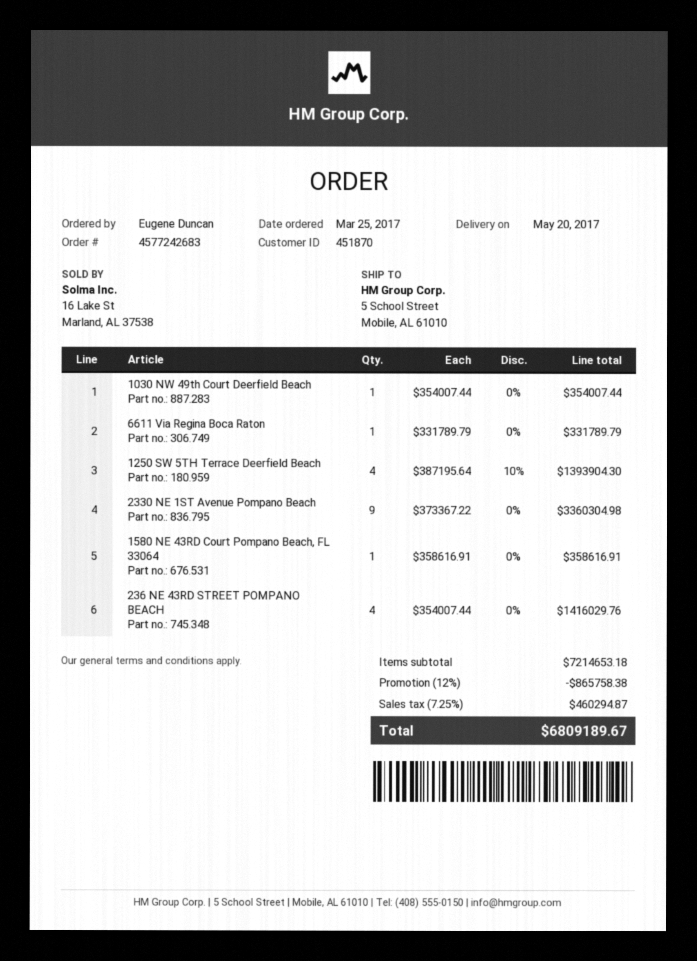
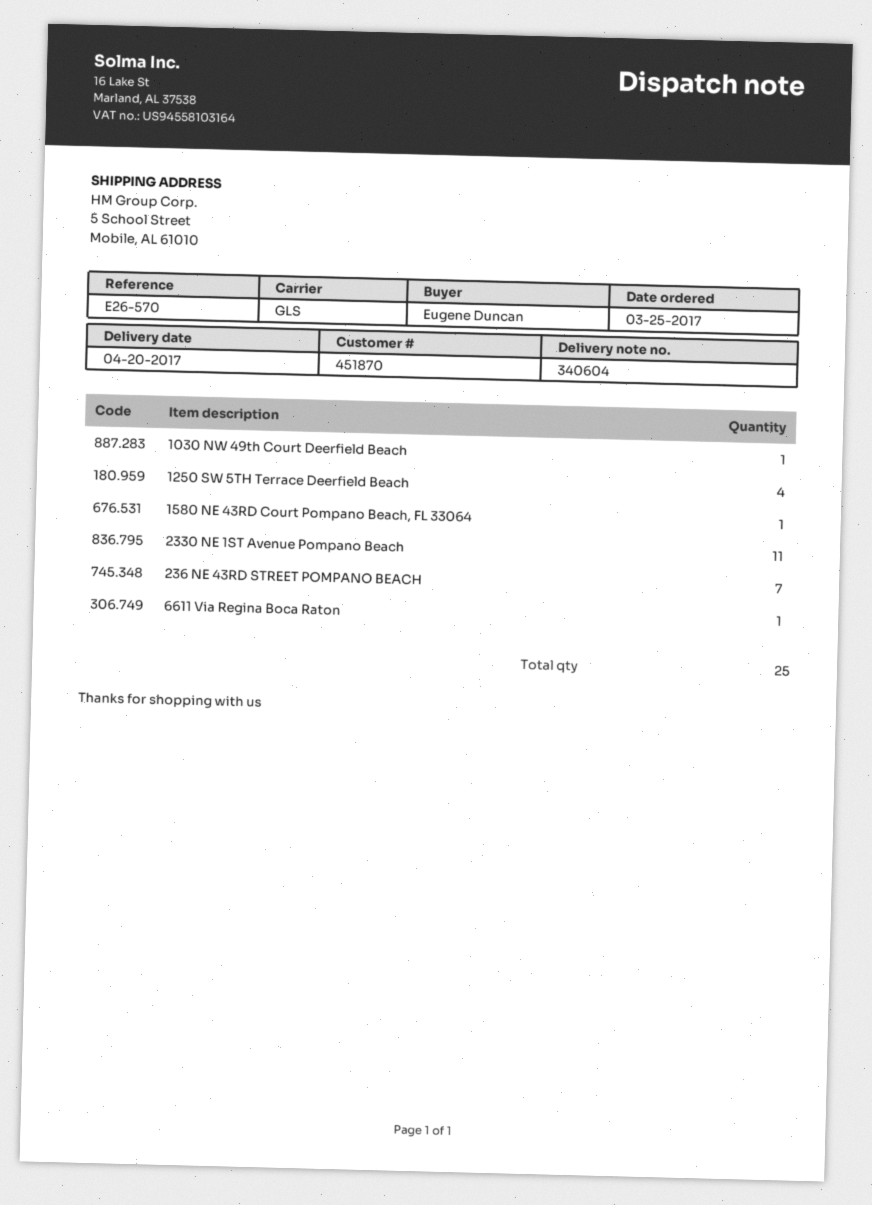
delivery date: 2017-05-20 -> 2017-04-20
2330 NE 1ST Avenue Pompano Beach: 9 -> 11
236 NE 43RD STREET POMPANO BEACH: 4 -> 7

